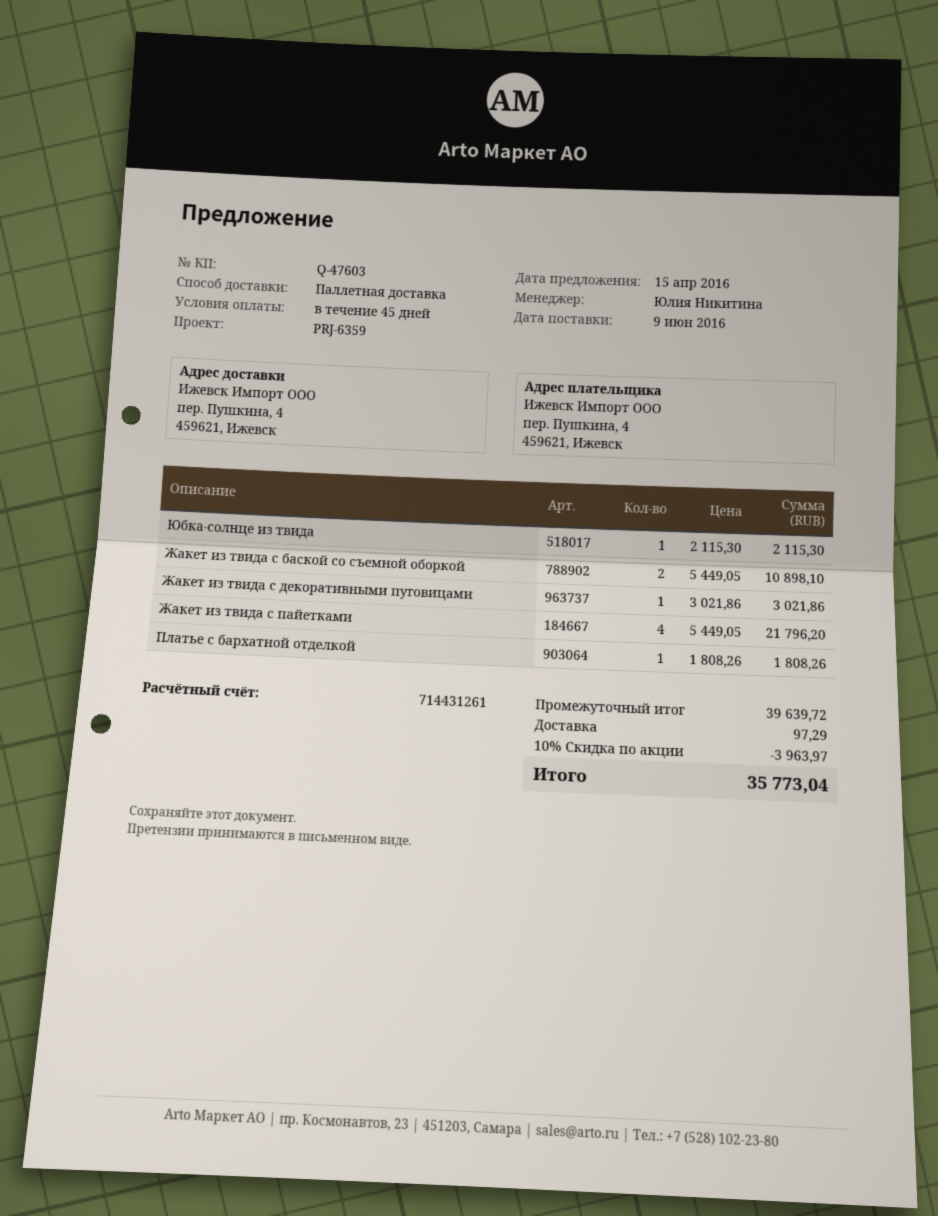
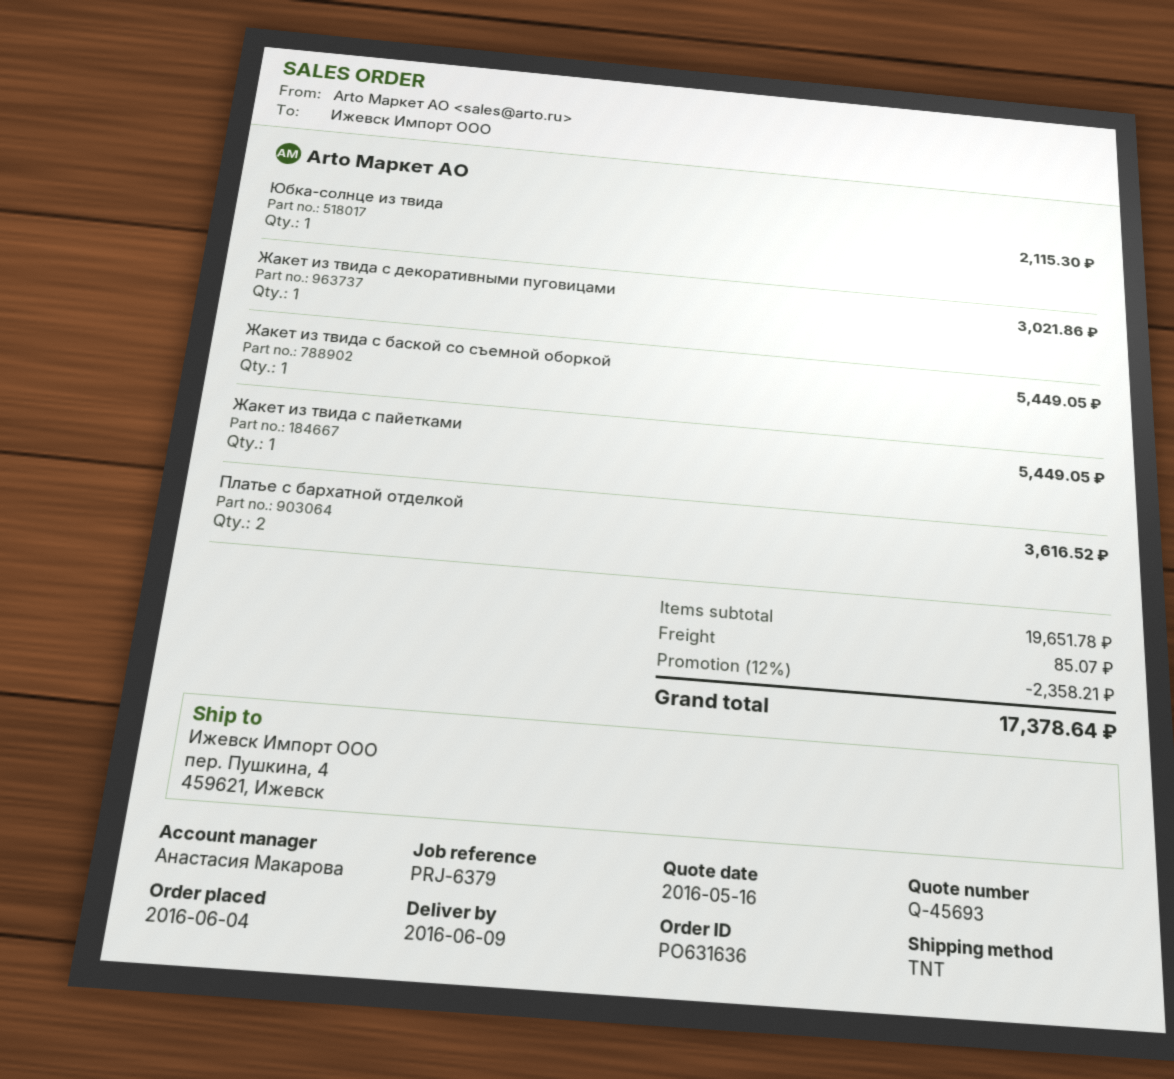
quote number: Q-47603 -> Q-45693
quote date: 2016-04-15 -> 2016-05-16
reference: PRJ-6359 -> PRJ-6379
sales rep: Юлия Никитина -> Анастасия Макарова
shipping method: pallet freight -> TNT
Жакет из твида с баской со съемной оборкой: 2 for 10898.10 -> 1 for 5449.05
Жакет из твида с пайетками: 4 for 21796.20 -> 1 for 5449.05
Платье с бархатной отделкой: 1 for 1808.26 -> 2 for 3616.52
subtotal: 39639.72 -> 19651.78
discount: 10% = 3963.97 -> 12% = 2358.21
shipping: 97.29 -> 85.07
total: 35773.04 -> 17378.64

